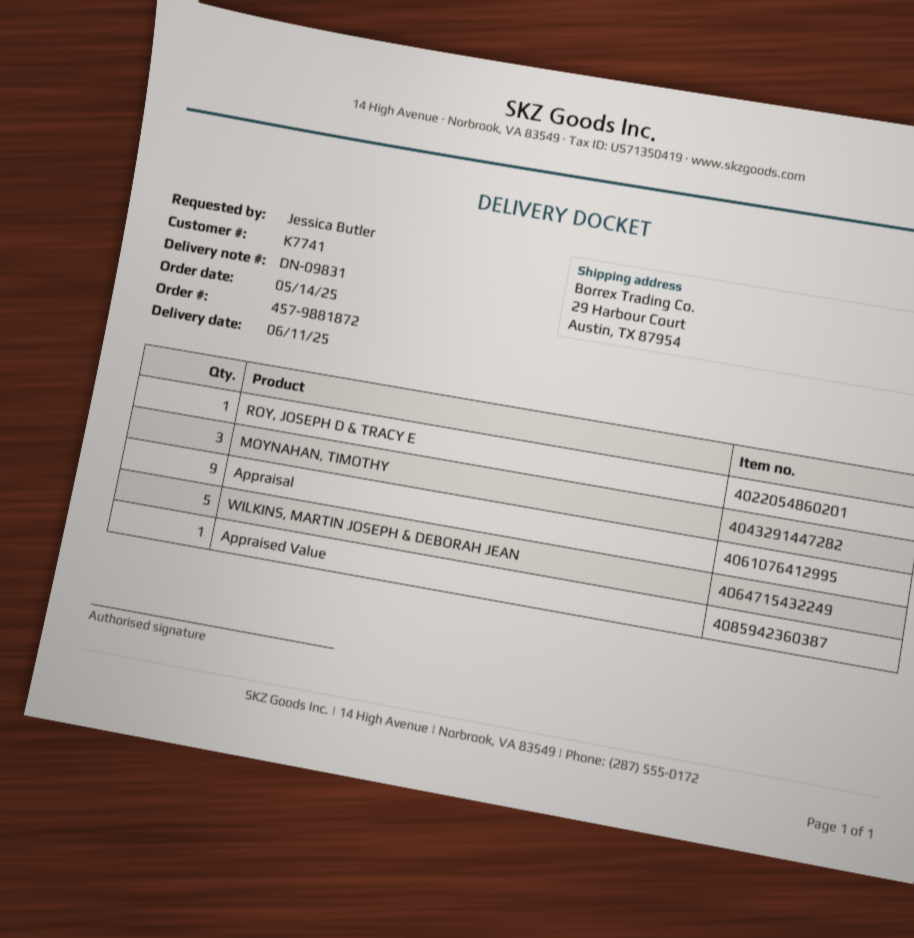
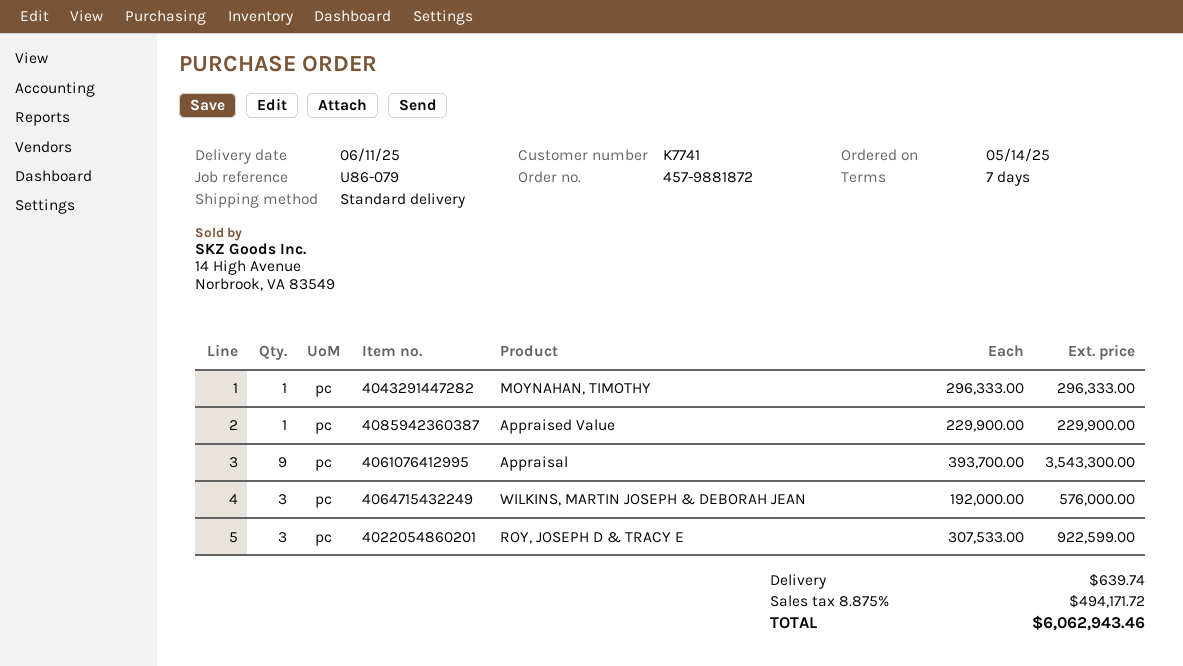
ROY, JOSEPH D & TRACY E: 1 -> 3
MOYNAHAN, TIMOTHY: 3 -> 1
WILKINS, MARTIN JOSEPH & DEBORAH JEAN: 5 -> 3

